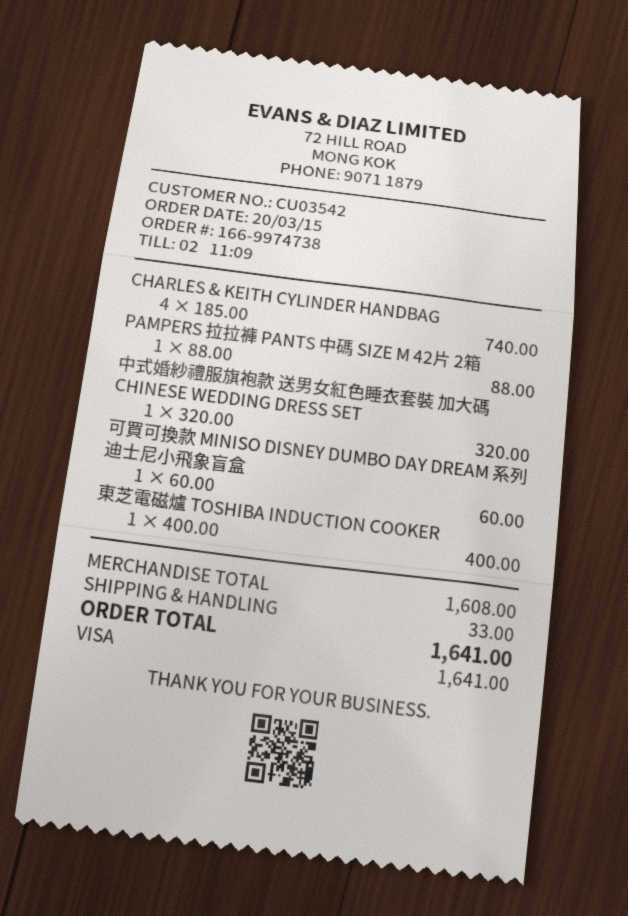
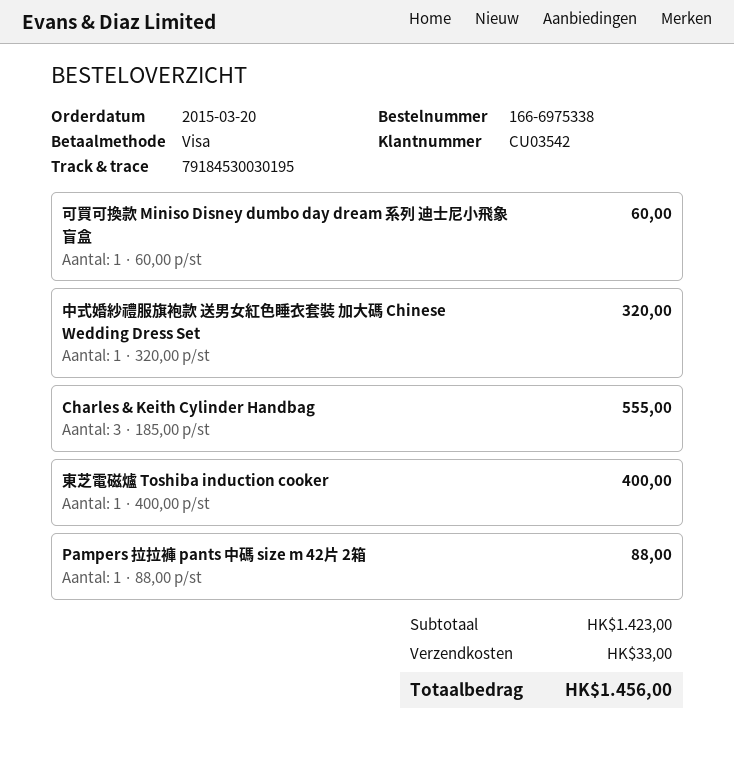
order number: 166-9974738 -> 166-6975338
CHARLES & KEITH CYLINDER HANDBAG: 4 x 185.00 = 740.00 -> 3 x 185.00 = 555.00
subtotal: 1608.00 -> 1423.00
total: 1641.00 -> 1456.00

